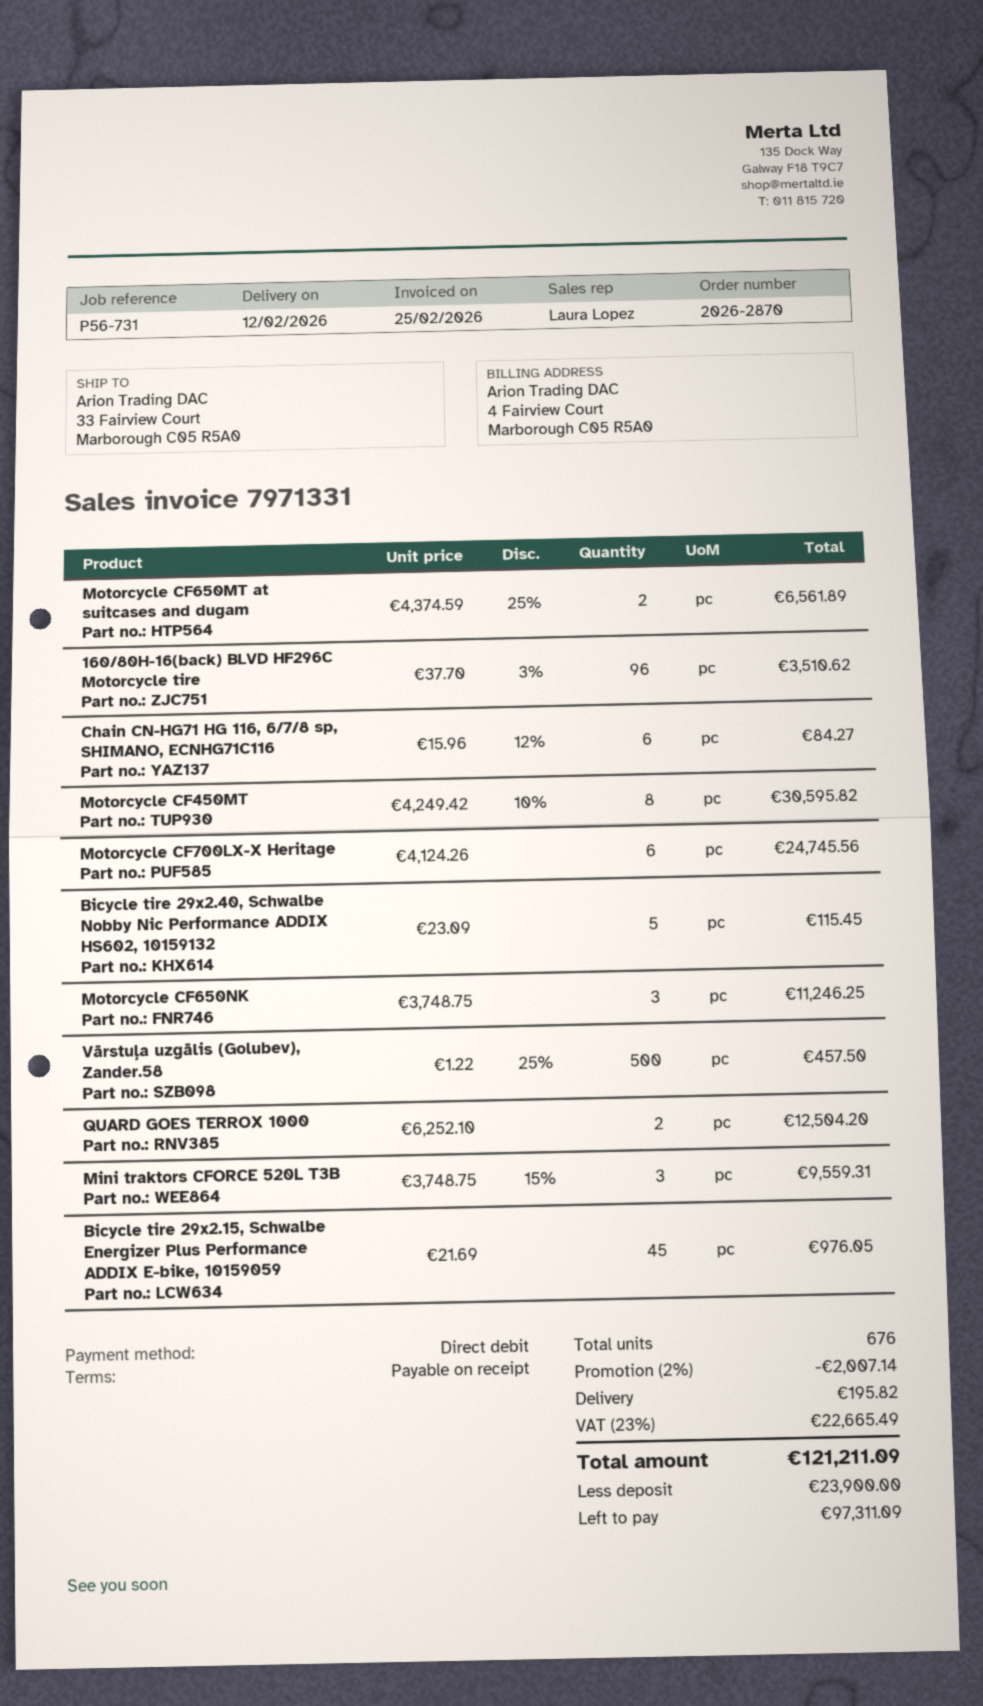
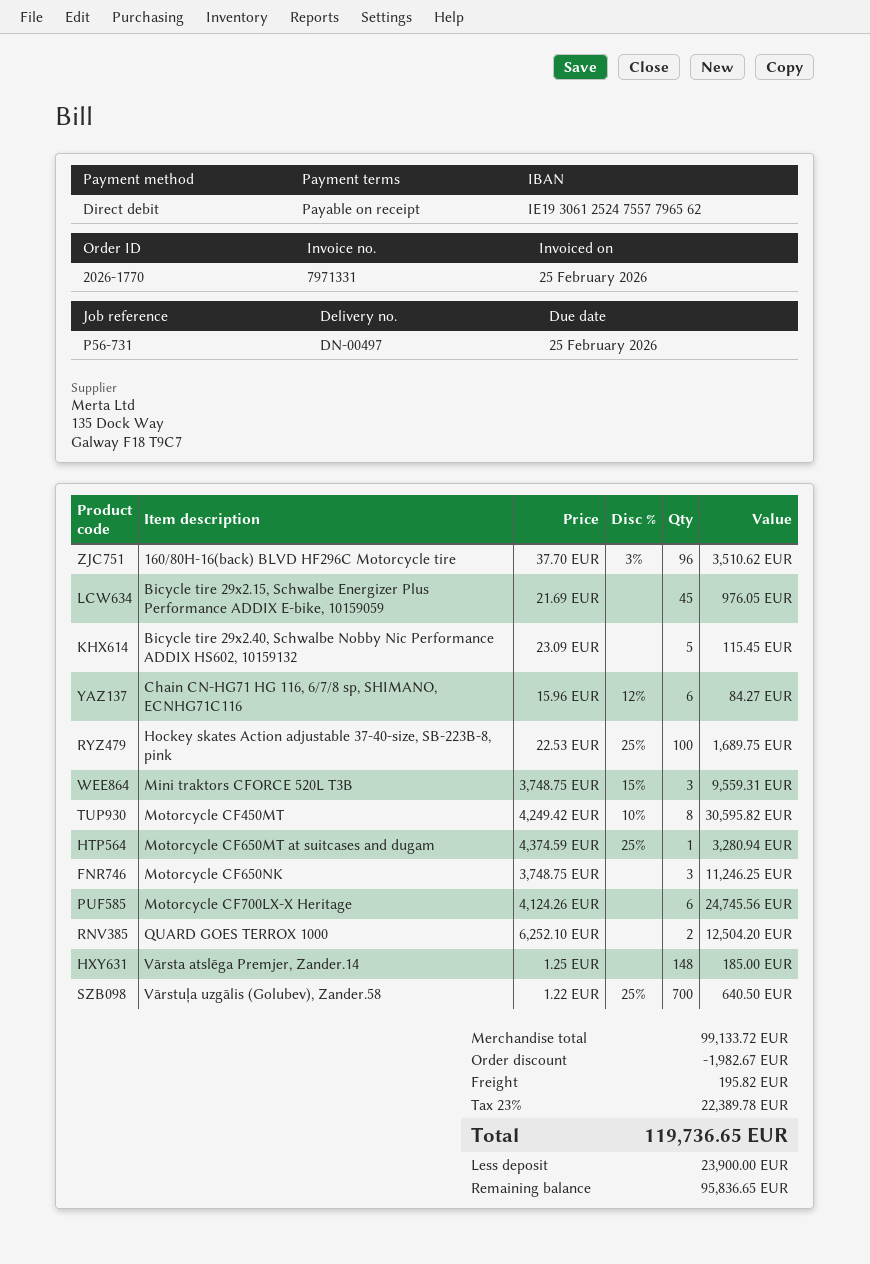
order number: 2026-2870 -> 2026-1770
Motorcycle CF650MT at suitcases and dugam: 2 x 4374.59 - 25% = 6561.89 -> 1 x 4374.59 - 25% = 3280.94
Vārstuļa uzgālis (Golubev), Zander.58: 500 x 1.22 - 25% = 457.50 -> 700 x 1.22 - 25% = 640.50
Hockey skates Action adjustable 37-40-size, SB-223B-8, pink: none -> 100 x 22.53 - 25% = 1689.75
Vārsta atslēga Premjer, Zander.14: none -> 148 x 1.25 = 185.00
discount: 2007.14 -> 1982.67
tax: 23% = 22665.49 -> 23% = 22389.78
total: 121211.09 -> 119736.65
balance: 97311.09 -> 95836.65

